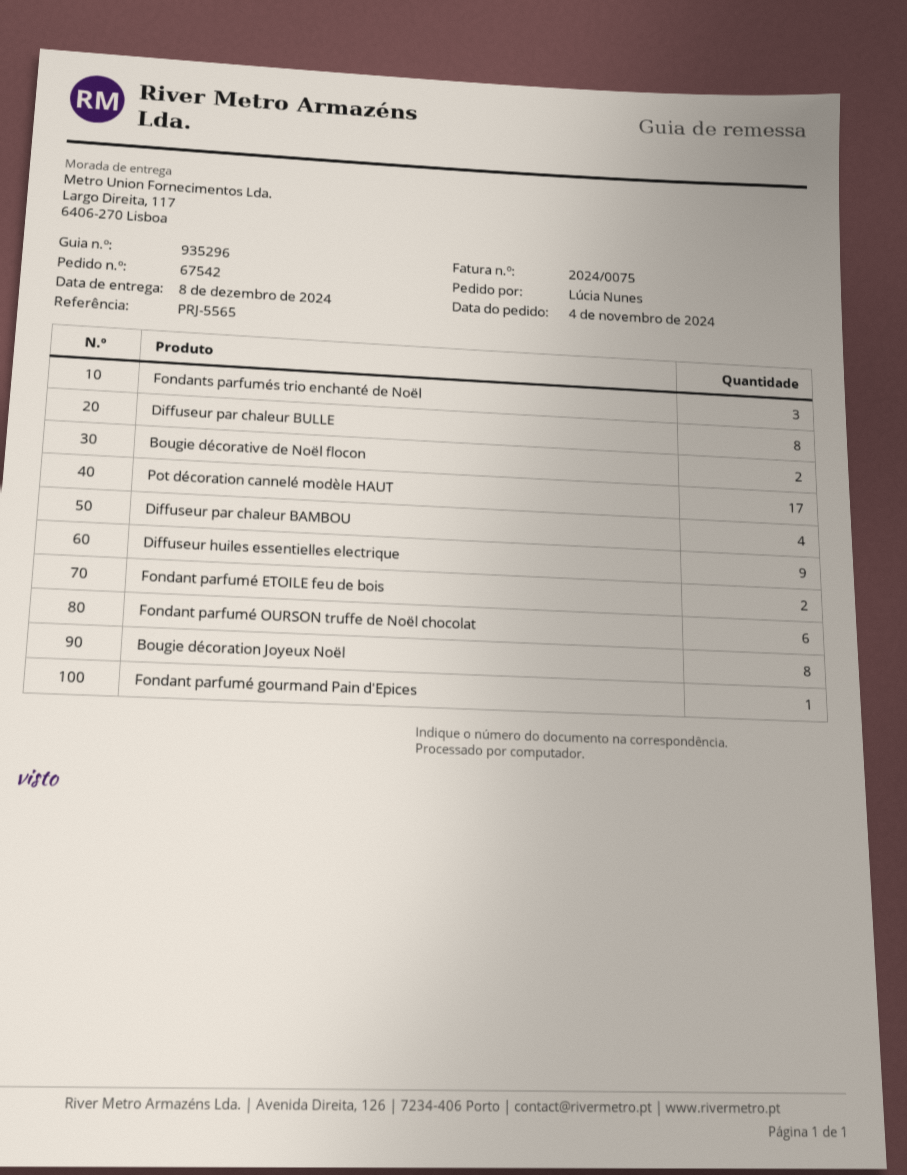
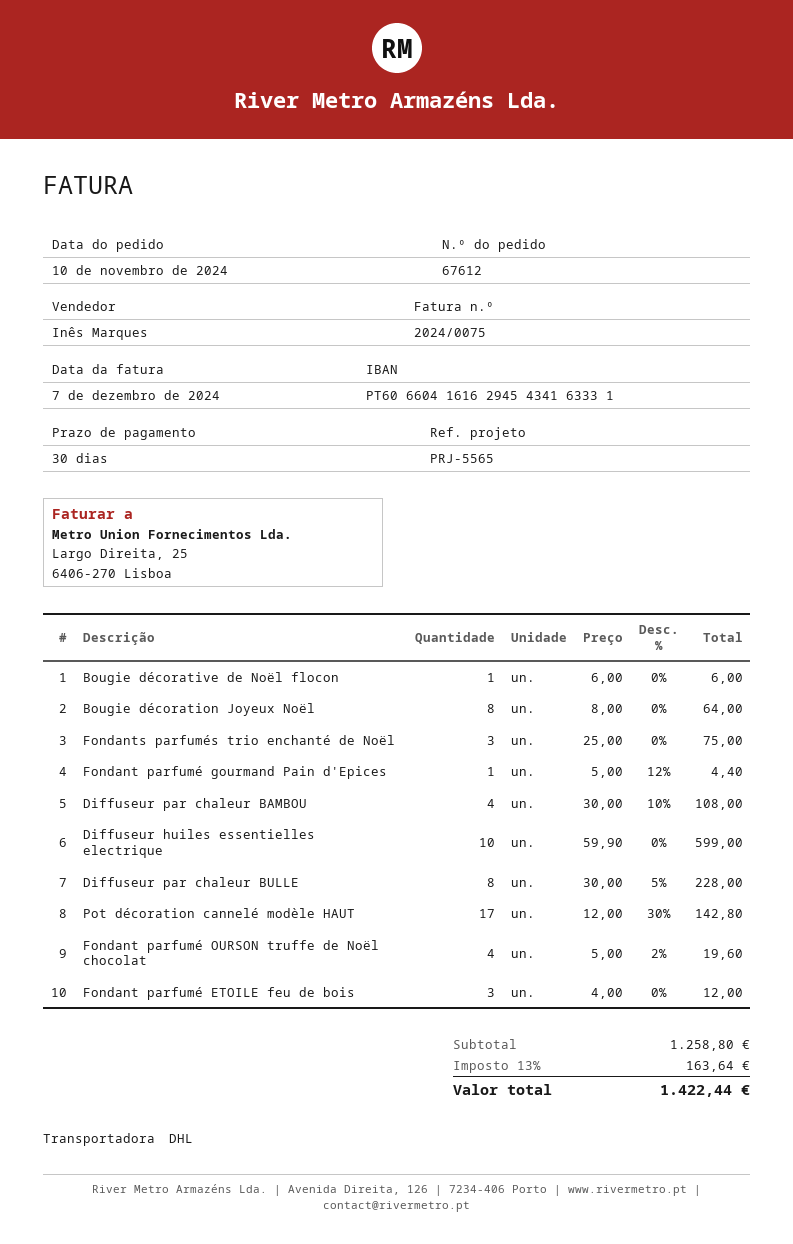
order number: 67542 -> 67612
order date: 2024-11-04 -> 2024-11-10
Bougie décorative de Noël flocon: 2 -> 1
Diffuseur huiles essentielles electrique: 9 -> 10
Fondant parfumé ETOILE feu de bois: 2 -> 3
Fondant parfumé OURSON truffe de Noël chocolat: 6 -> 4

